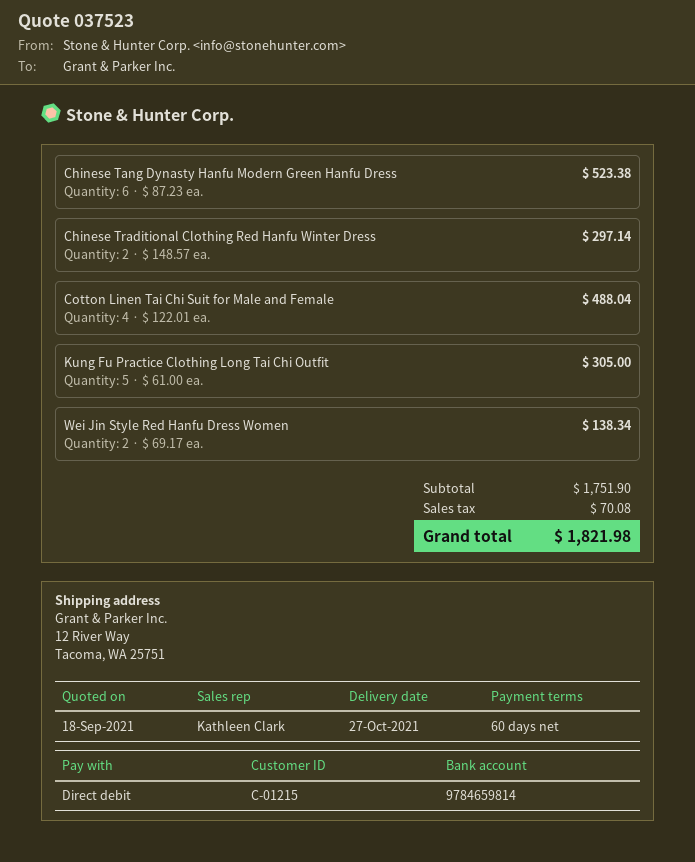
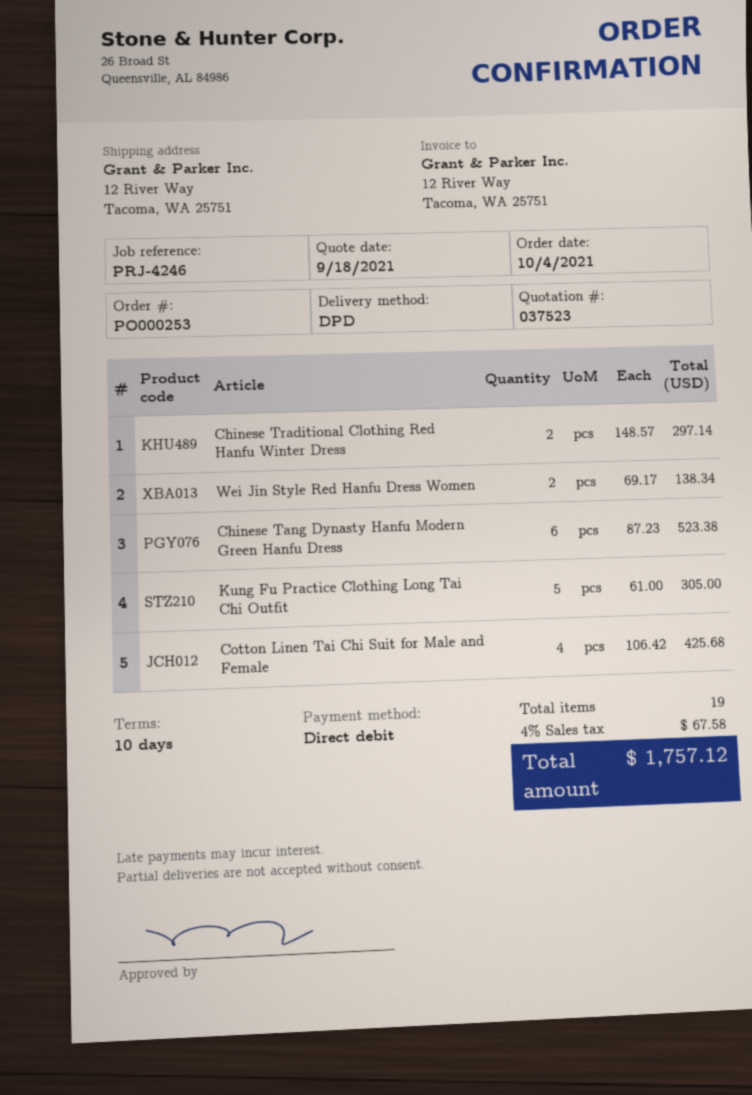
payment terms: 60 days -> 10 days
Cotton Linen Tai Chi Suit for Male and Female: 4 x 122.01 = 488.04 -> 4 x 106.42 = 425.68
tax: 70.08 -> 67.58
total: 1821.98 -> 1757.12

